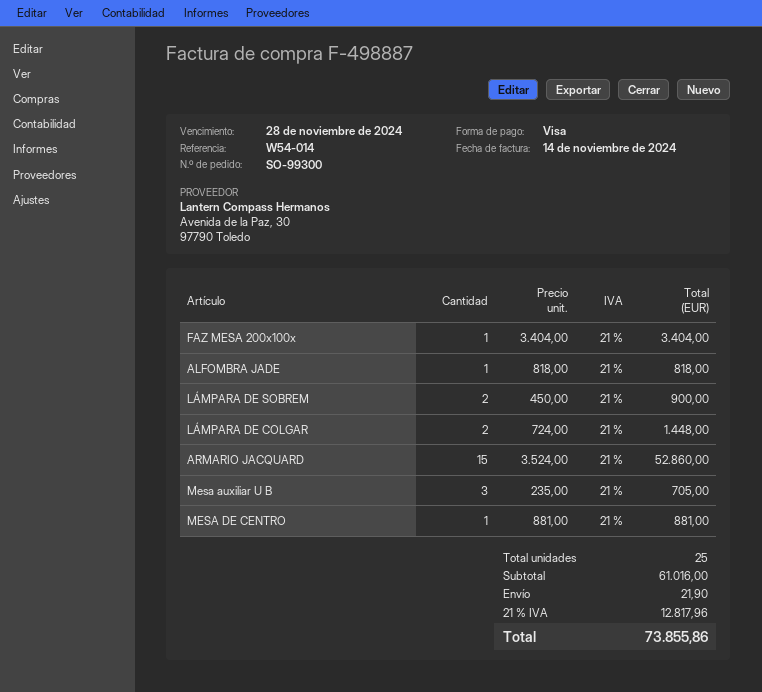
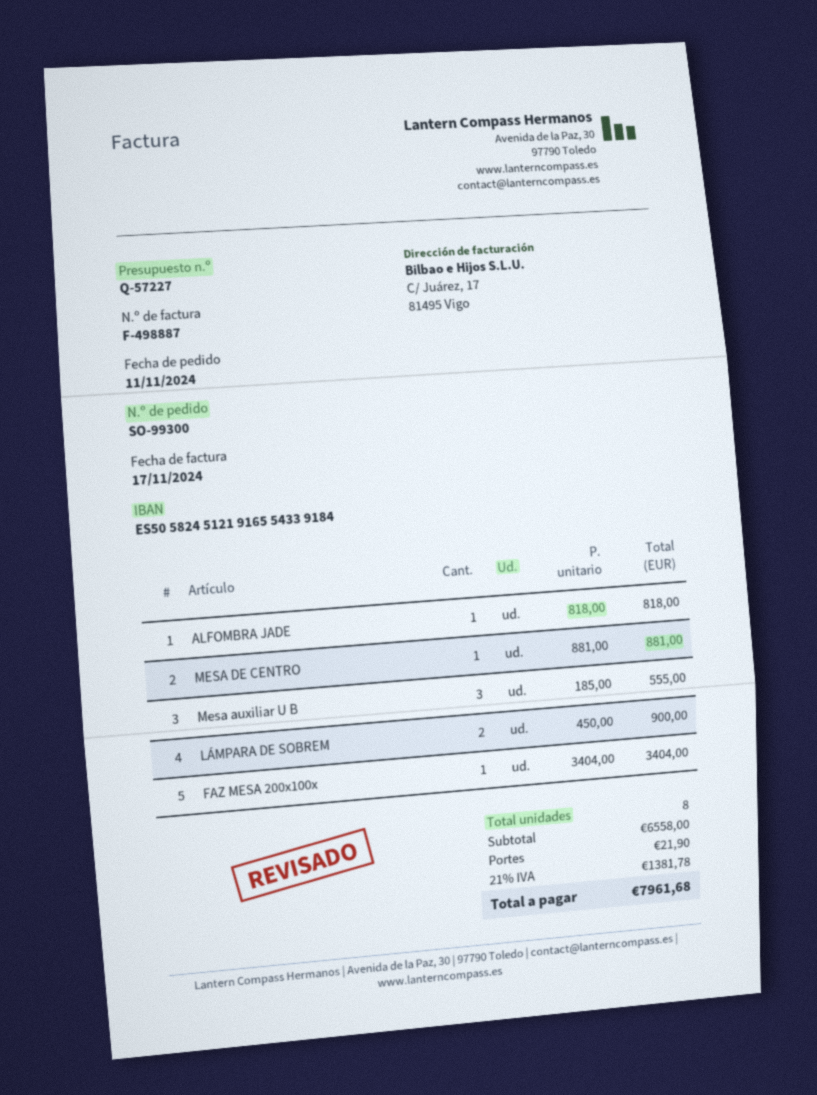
invoice date: 2024-11-14 -> 2024-11-17
LÁMPARA DE COLGAR: 2 x 724.00 = 1448.00 -> none
ARMARIO JACQUARD: 15 x 3524.00 = 52860.00 -> none
Mesa auxiliar U B: 3 x 235.00 = 705.00 -> 3 x 185.00 = 555.00
total quantity: 25 -> 8
subtotal: 61016.00 -> 6558.00
tax: 21% = 12817.96 -> 21% = 1381.78
total: 73855.86 -> 7961.68

